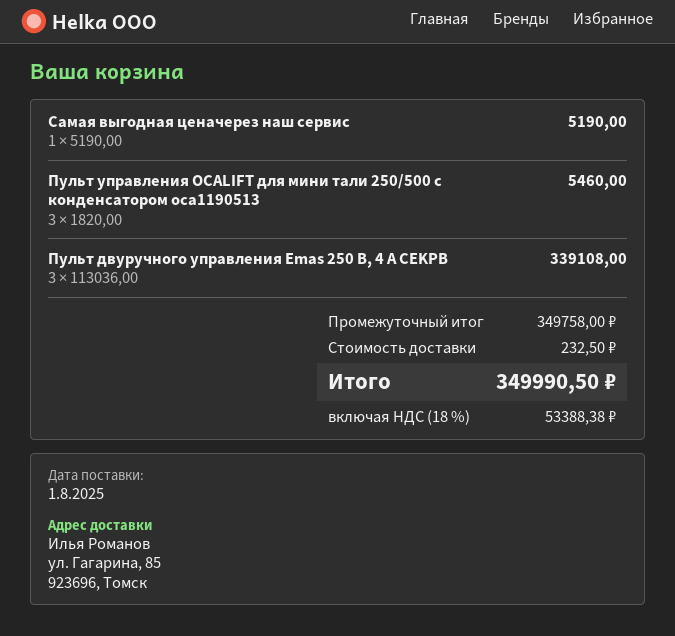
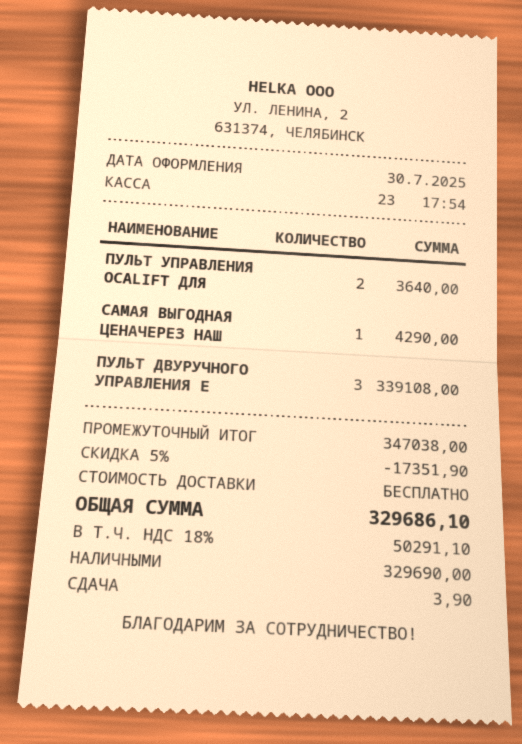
Самая выгодная ценачерез наш сервис: 1 for 5190.00 -> 1 for 4290.00
Пульт управления OCALIFT для мини тали 250/500 с конденсатором oca1190513: 3 for 5460.00 -> 2 for 3640.00
subtotal: 349758.00 -> 347038.00
discount: none -> 5% = 17351.90
shipping: 232.50 -> 0.00
tax: 18% = 53388.38 -> 18% = 50291.10
total: 349990.50 -> 329686.10

